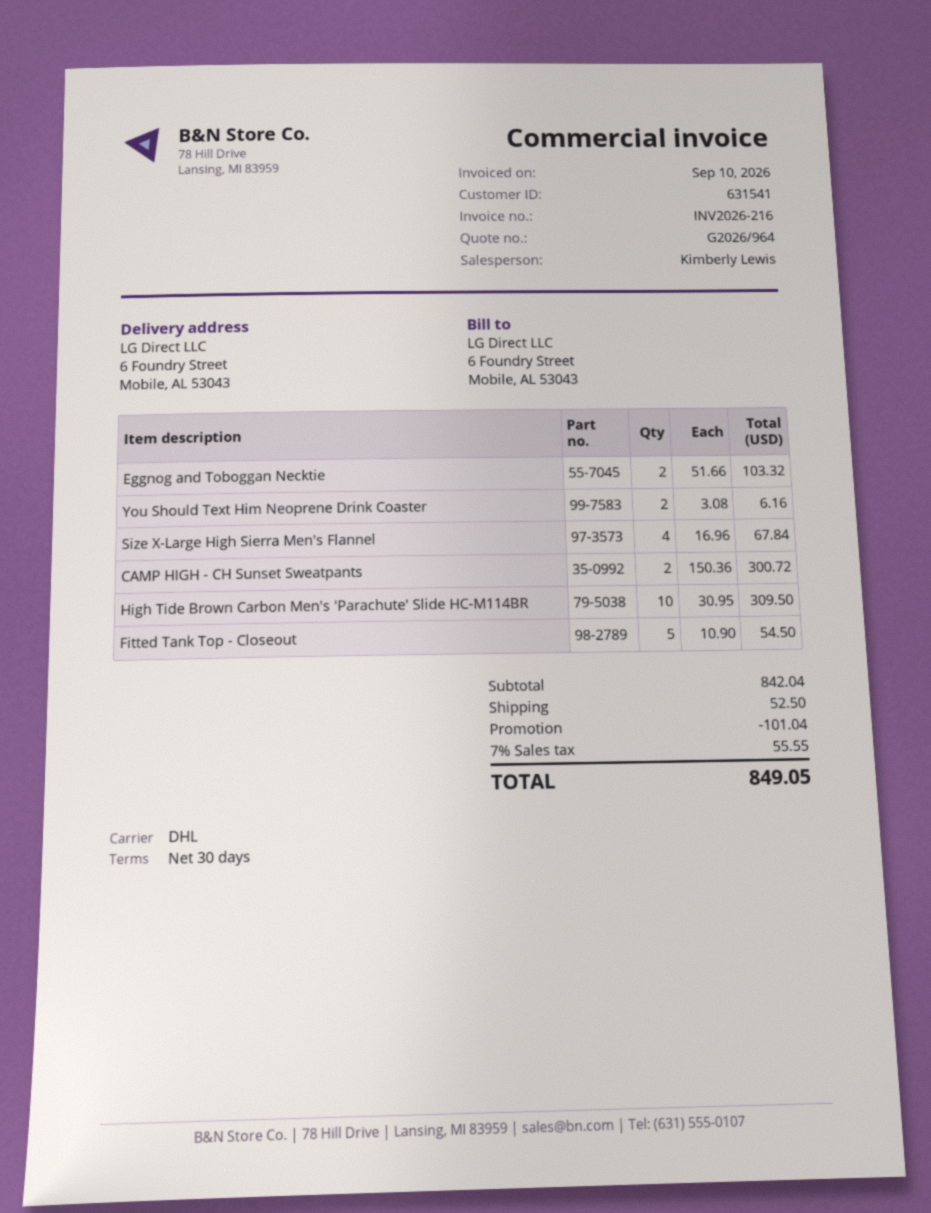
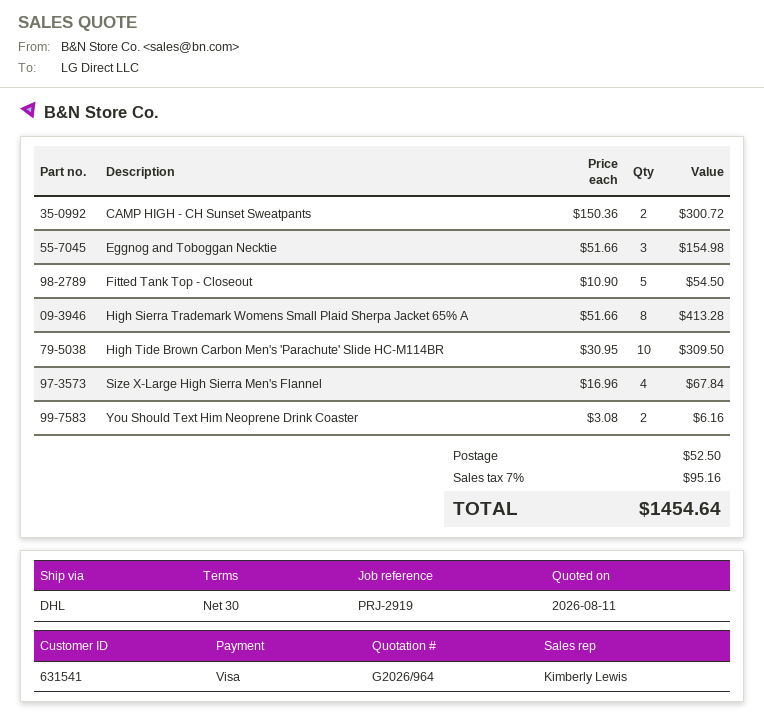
Eggnog and Toboggan Necktie: 2 x 51.66 = 103.32 -> 3 x 51.66 = 154.98
High Sierra Trademark Womens Small Plaid Sherpa Jacket 65% A: none -> 8 x 51.66 = 413.28
discount: 101.04 -> none
tax: 7% = 55.55 -> 7% = 95.16
total: 849.05 -> 1454.64

